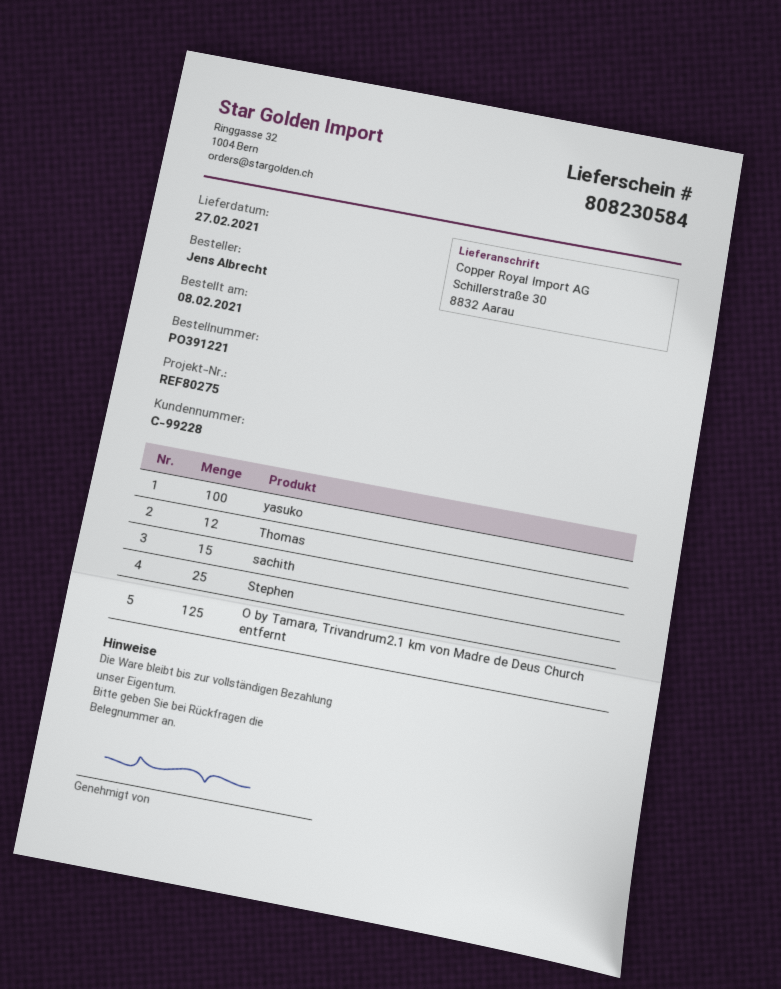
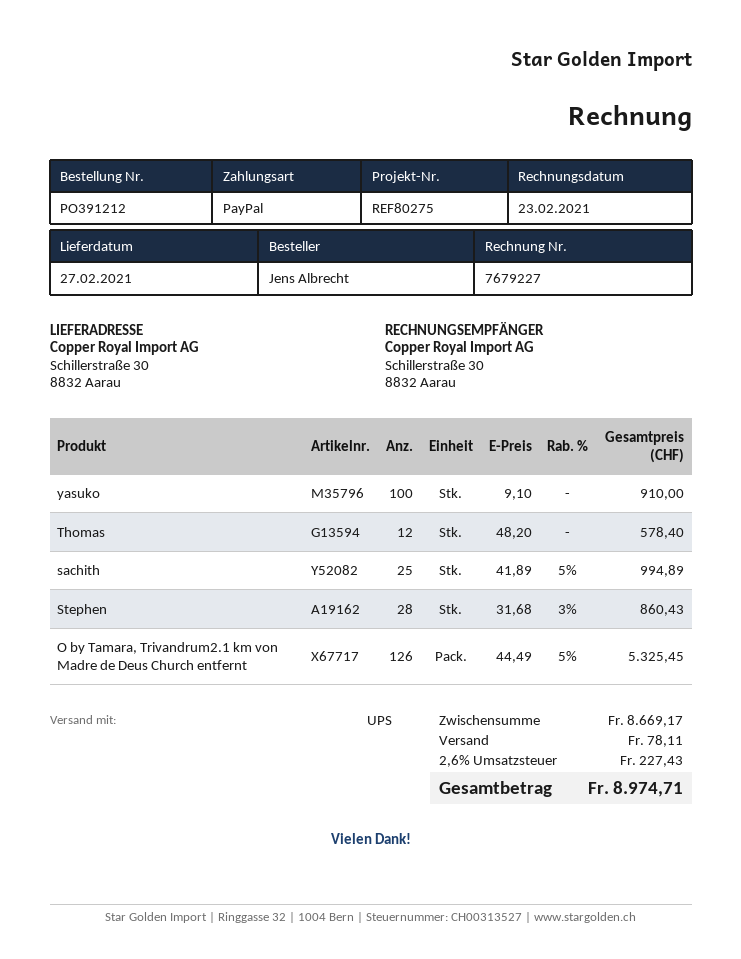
order number: PO391221 -> PO391212
sachith: 15 -> 25
Stephen: 25 -> 28
O by Tamara, Trivandrum2.1 km von Madre de Deus Church entfernt: 125 -> 126

